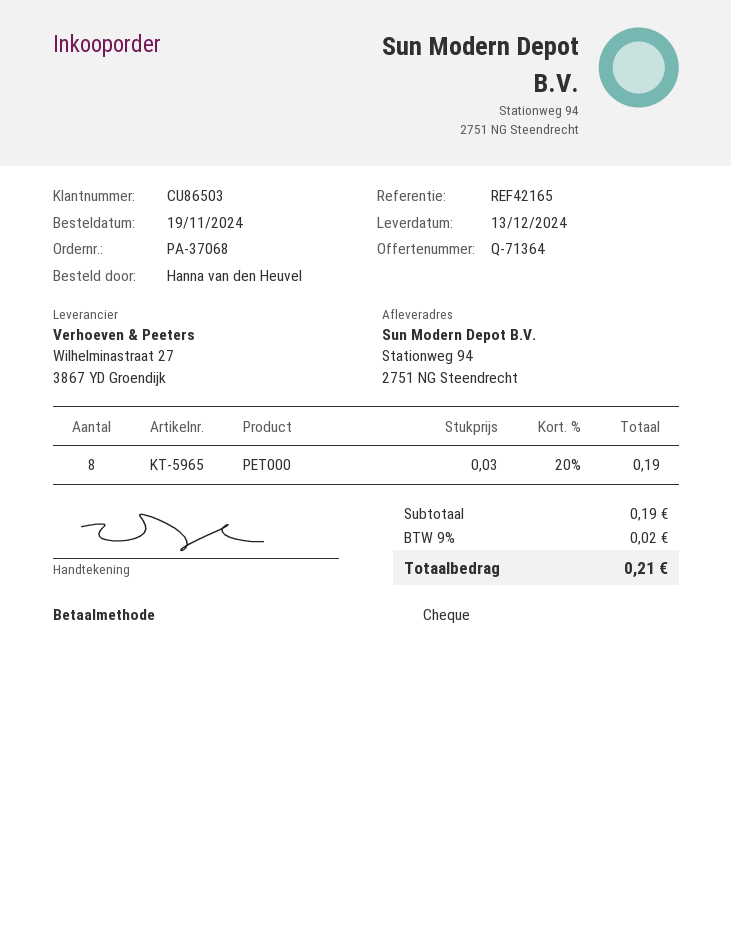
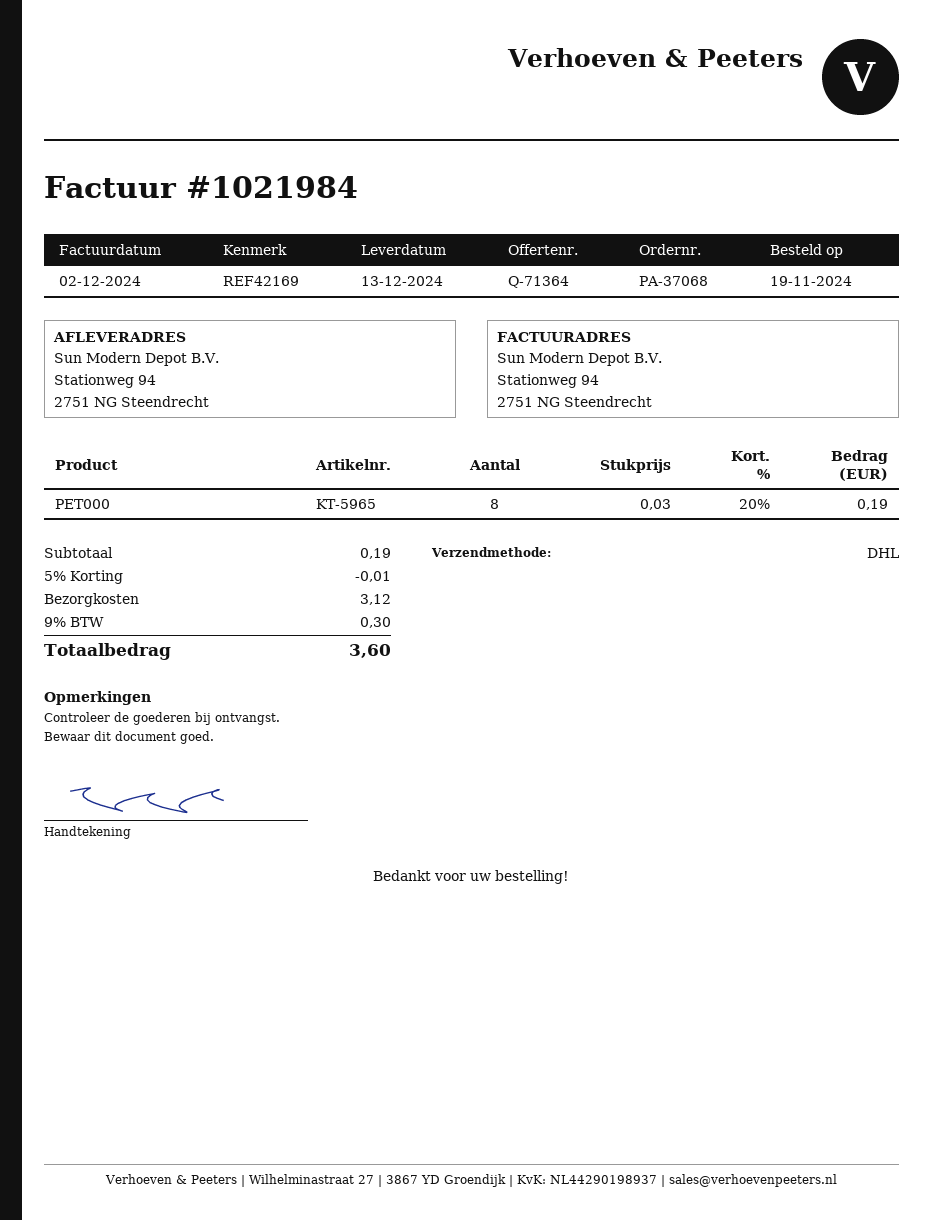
reference: REF42165 -> REF42169
discount: none -> 5% = 0.01
shipping: none -> 3.12
tax: 9% = 0.02 -> 9% = 0.30
total: 0.21 -> 3.60

